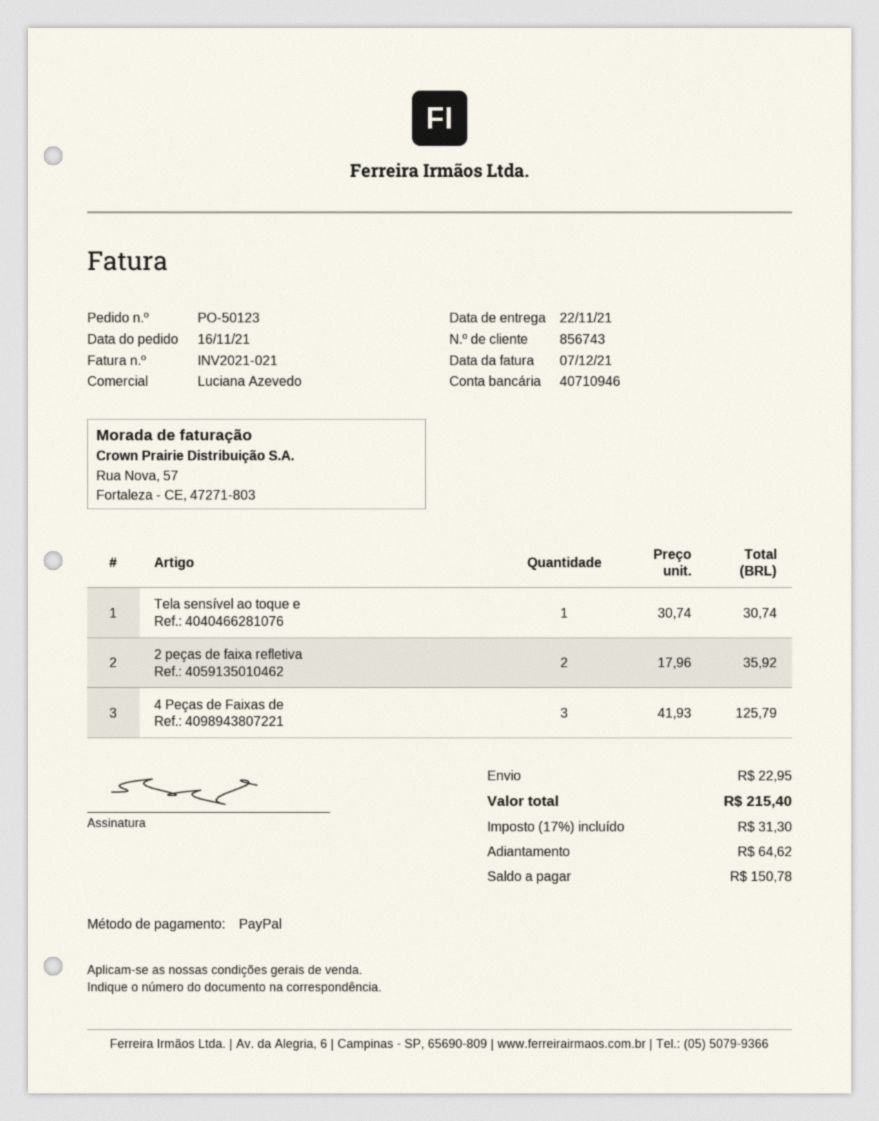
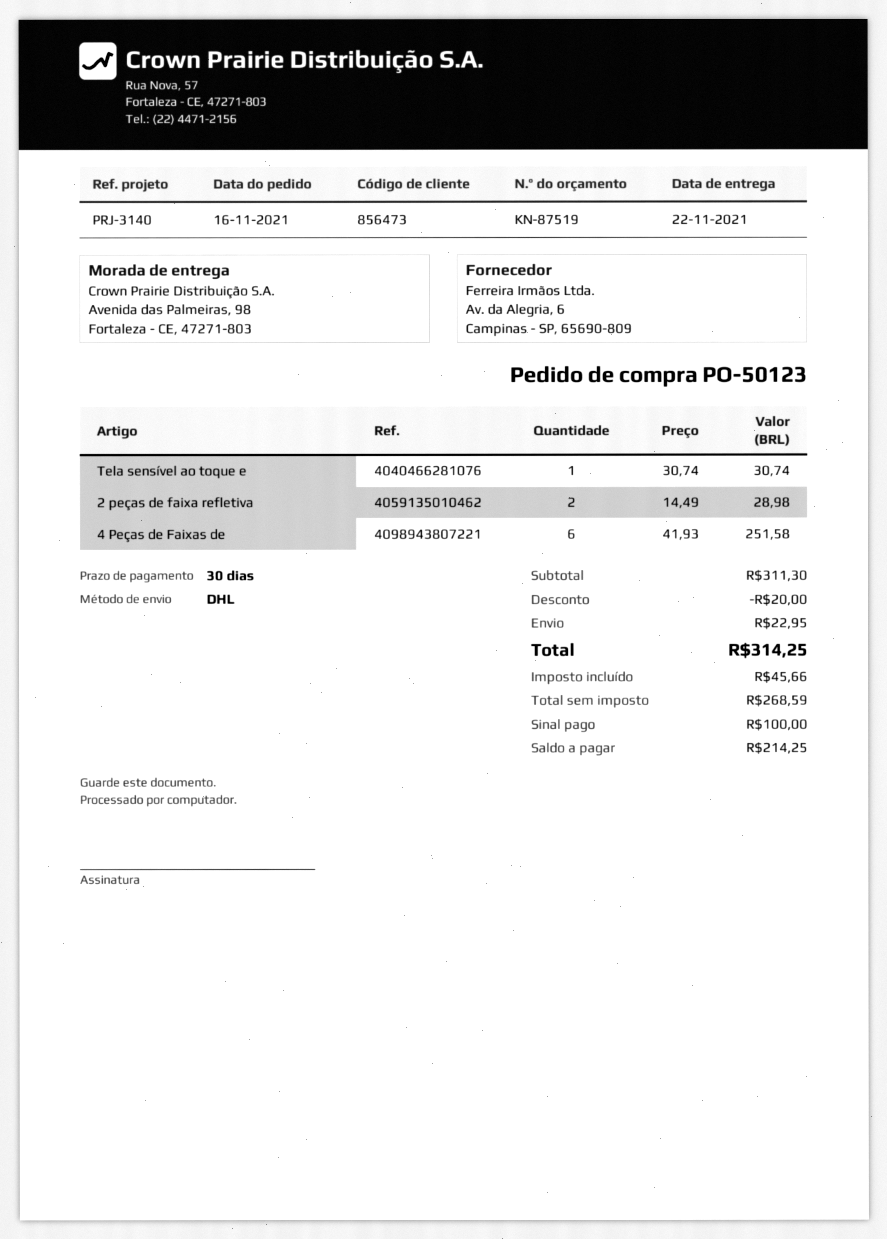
customer number: 856743 -> 856473
2 peças de faixa refletiva: 2 x 17.96 = 35.92 -> 2 x 14.49 = 28.98
4 Peças de Faixas de: 3 x 41.93 = 125.79 -> 6 x 41.93 = 251.58
discount: none -> 20.00
tax: 31.30 -> 45.66
total: 215.40 -> 314.25
deposit: 64.62 -> 100.00
balance: 150.78 -> 214.25

